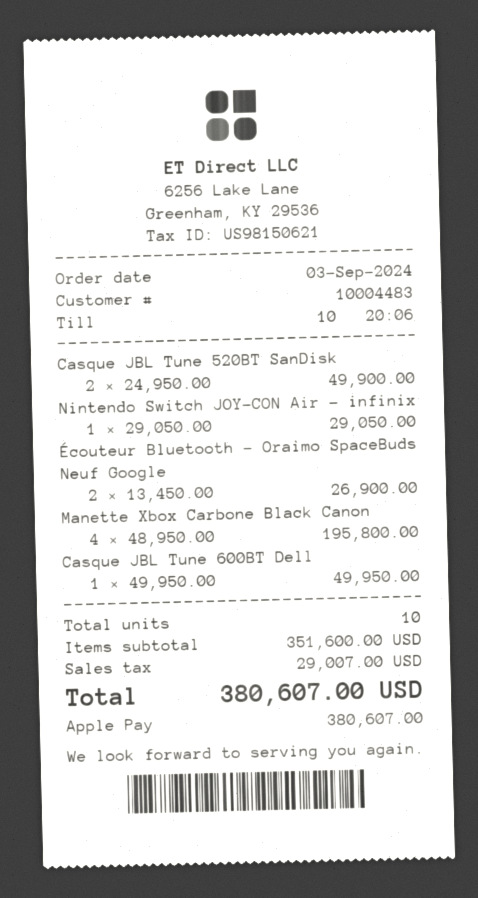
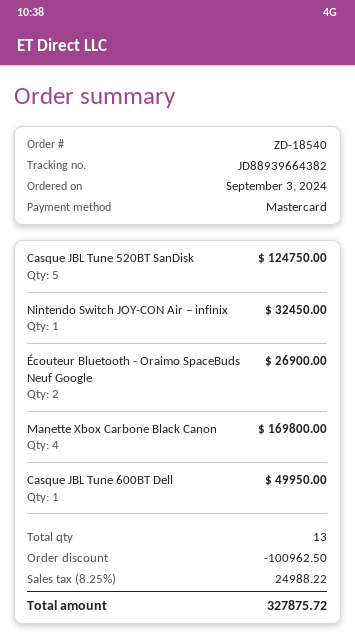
payment method: Apple Pay -> Mastercard
Casque JBL Tune 520BT SanDisk: 2 for 49900.00 -> 5 for 124750.00
Nintendo Switch JOY-CON Air – infinix: 1 for 29050.00 -> 1 for 32450.00
Manette Xbox Carbone Black Canon: 4 for 195800.00 -> 4 for 169800.00
total quantity: 10 -> 13
discount: none -> 100962.50
tax: 29007.00 -> 24988.22
total: 380607.00 -> 327875.72

